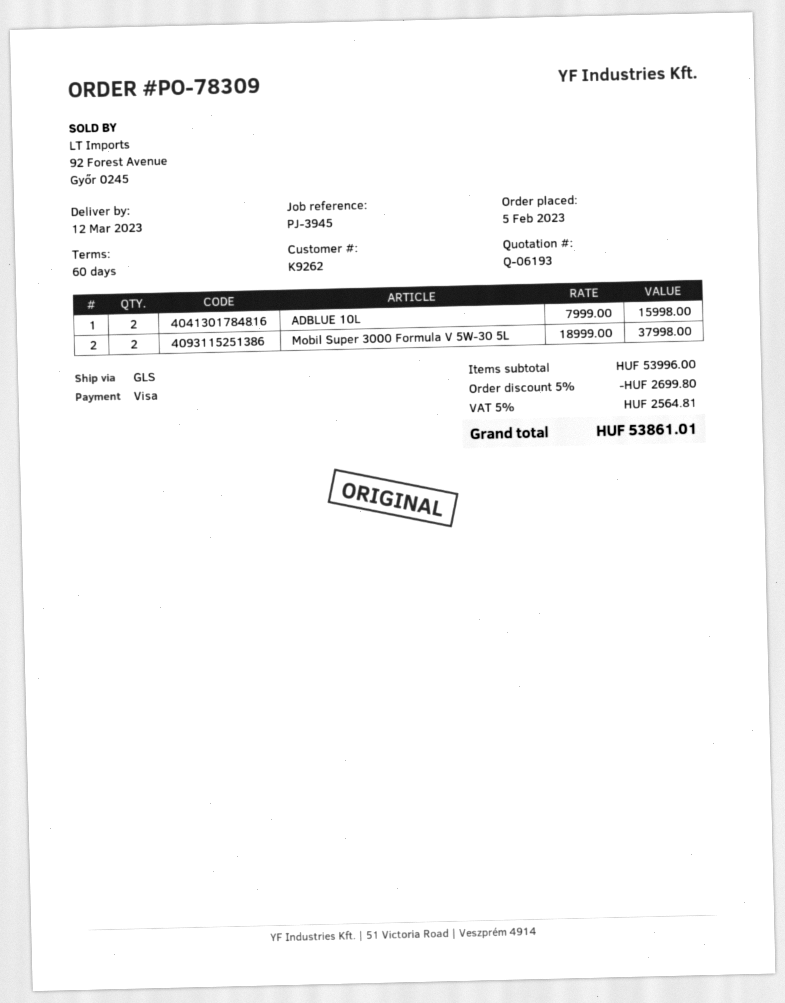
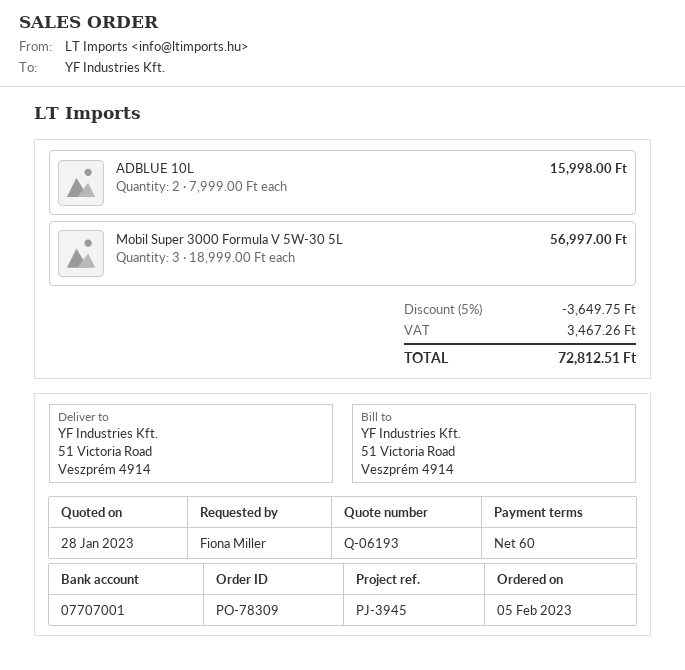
Mobil Super 3000 Formula V 5W-30 5L: 2 x 18999.00 = 37998.00 -> 3 x 18999.00 = 56997.00
discount: 5% = 2699.80 -> 5% = 3649.75
tax: 2564.81 -> 3467.26
total: 53861.01 -> 72812.51

